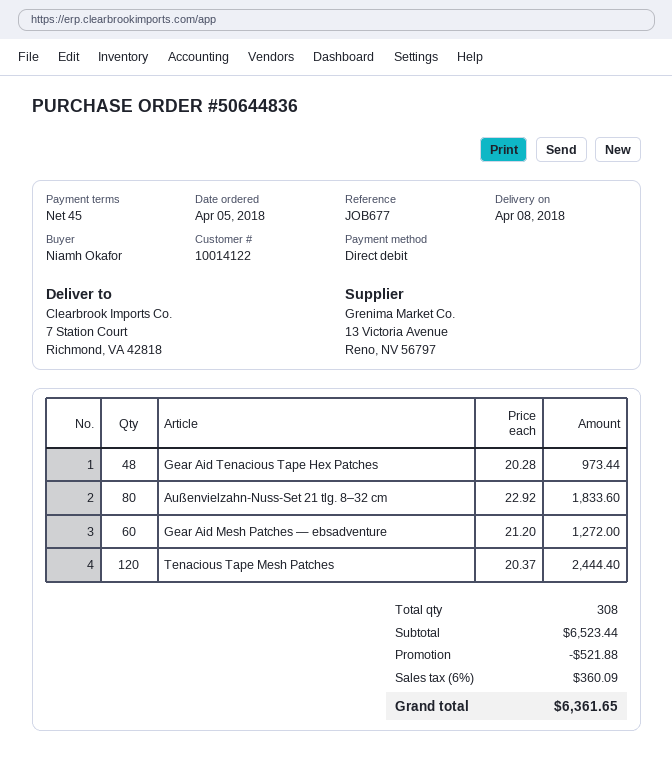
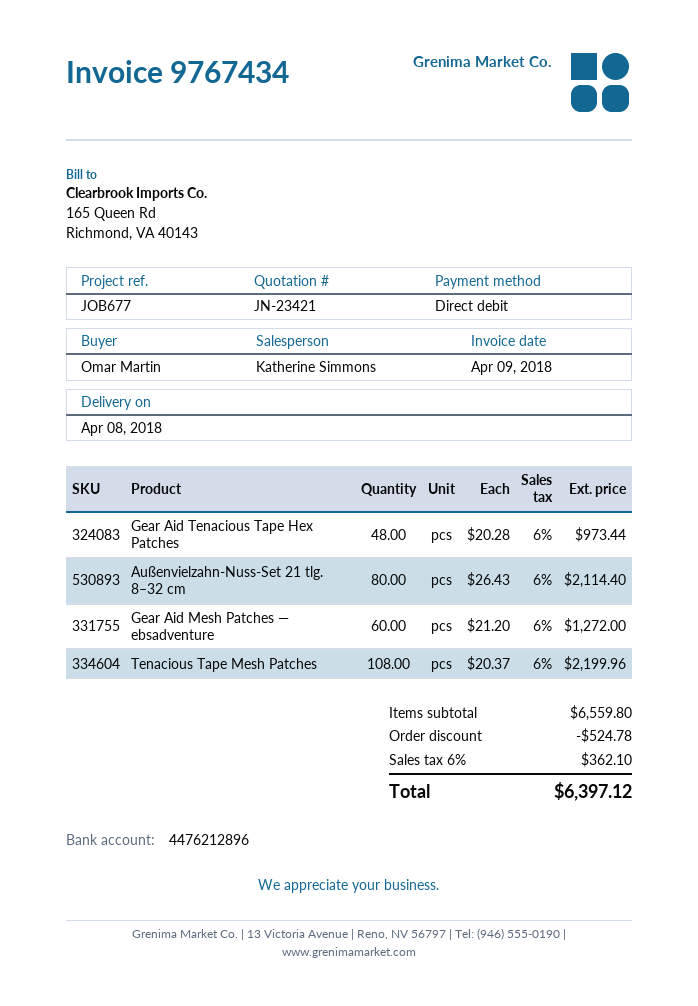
ordered by: Niamh Okafor -> Omar Martin
Außenvielzahn-Nuss-Set 21 tlg. 8–32 cm: 80 x 22.92 = 1833.60 -> 80 x 26.43 = 2114.40
Tenacious Tape Mesh Patches: 120 x 20.37 = 2444.40 -> 108 x 20.37 = 2199.96
subtotal: 6523.44 -> 6559.80
discount: 521.88 -> 524.78
tax: 6% = 360.09 -> 6% = 362.10
total: 6361.65 -> 6397.12

